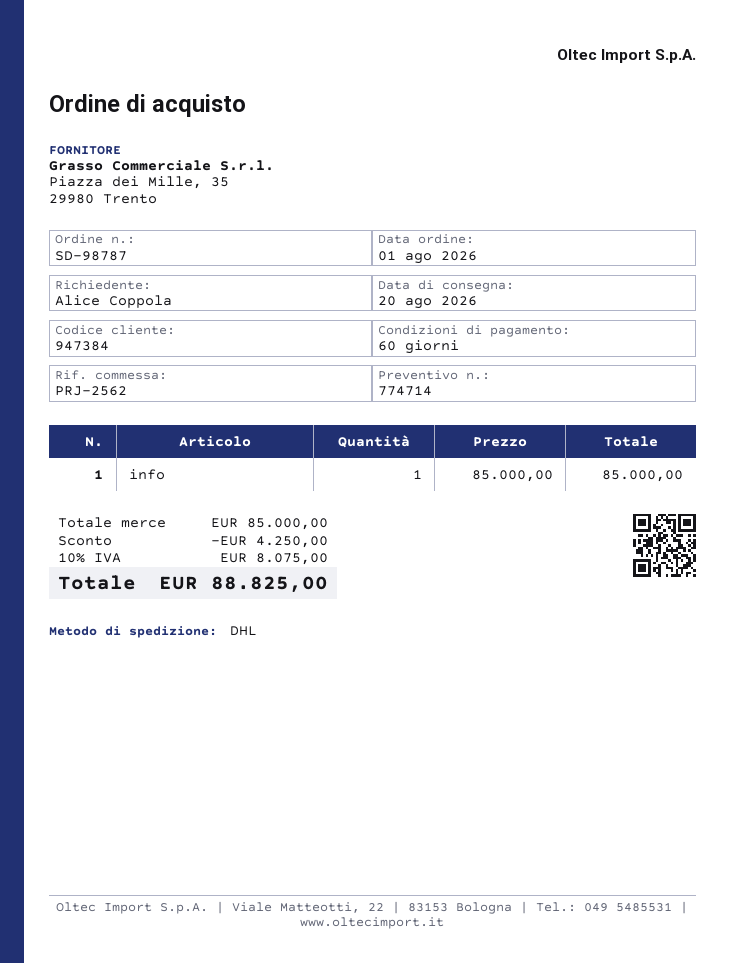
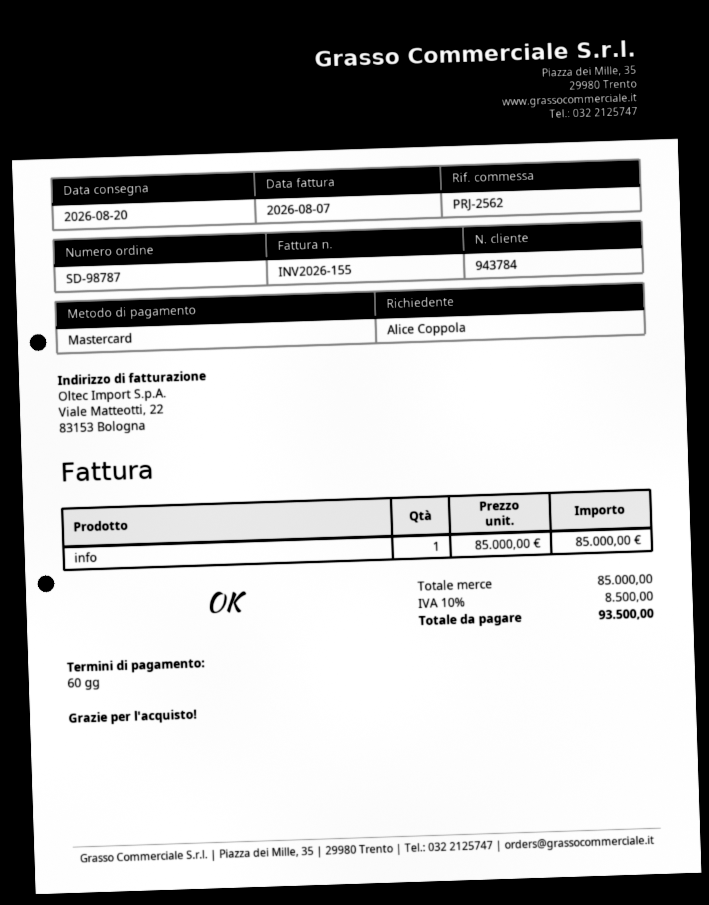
customer number: 947384 -> 943784
discount: 4250.00 -> none
tax: 10% = 8075.00 -> 10% = 8500.00
total: 88825.00 -> 93500.00

